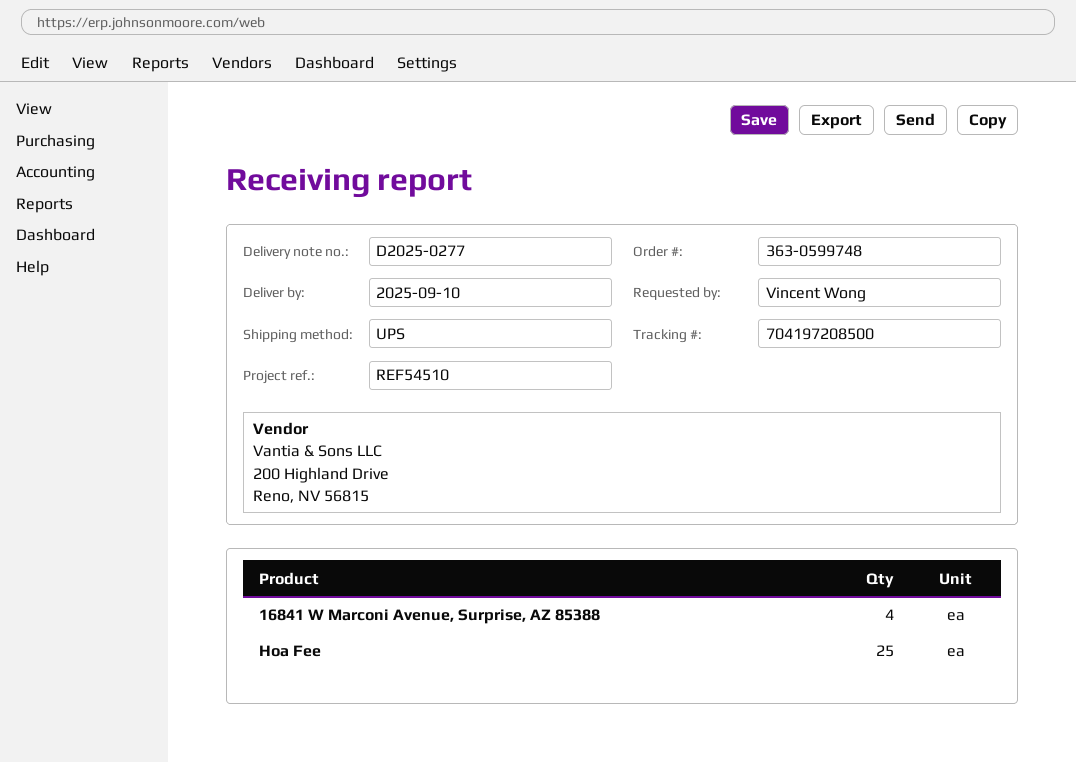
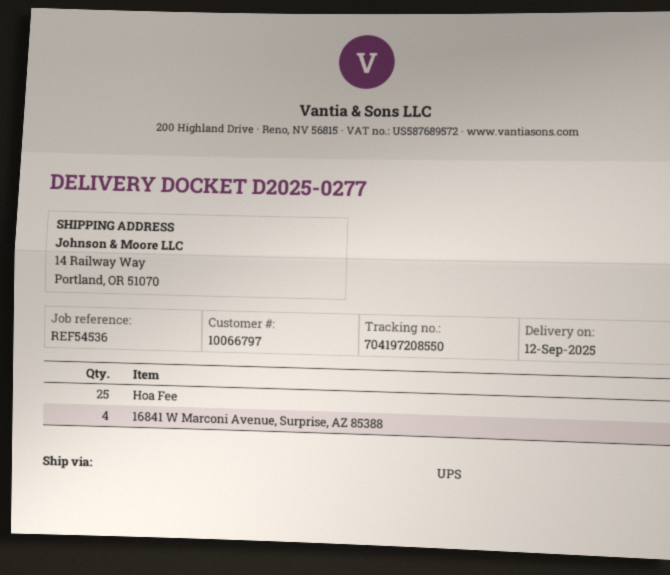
delivery date: 2025-09-10 -> 2025-09-12
reference: REF54510 -> REF54536
tracking number: 704197208500 -> 704197208550

